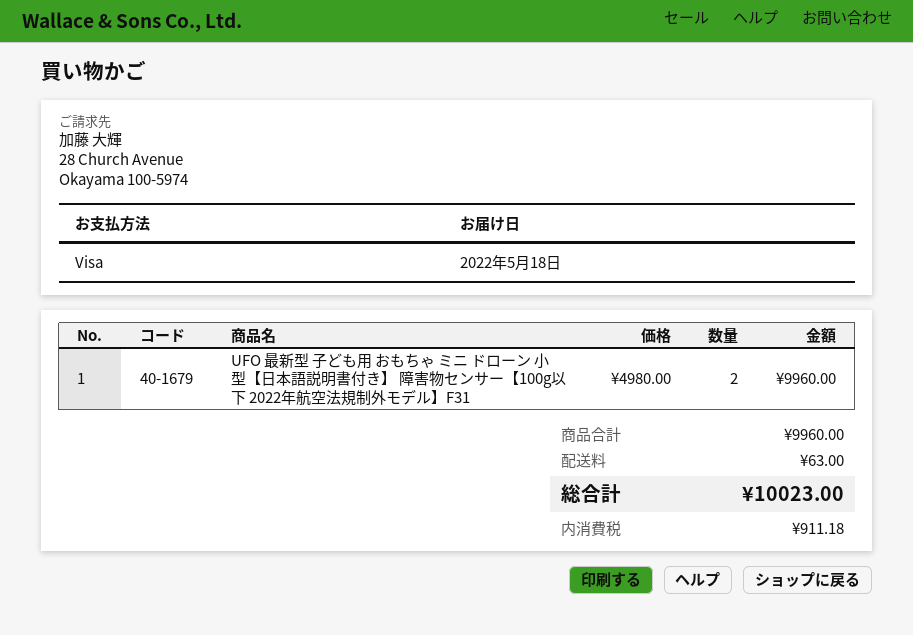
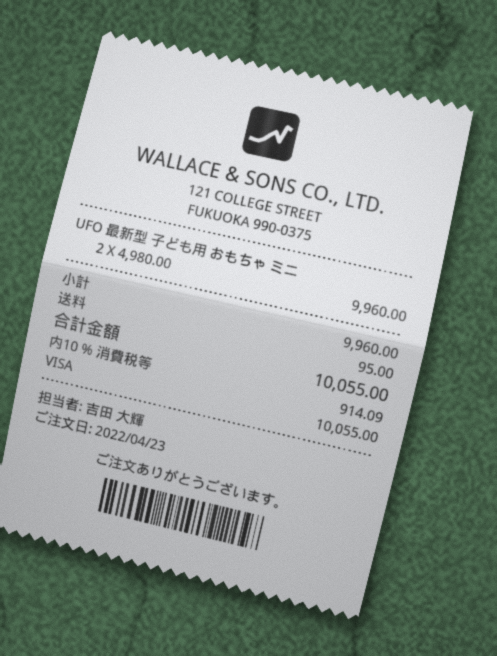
shipping: 63.00 -> 95.00
tax: 911.18 -> 914.09
total: 10023.00 -> 10055.00

